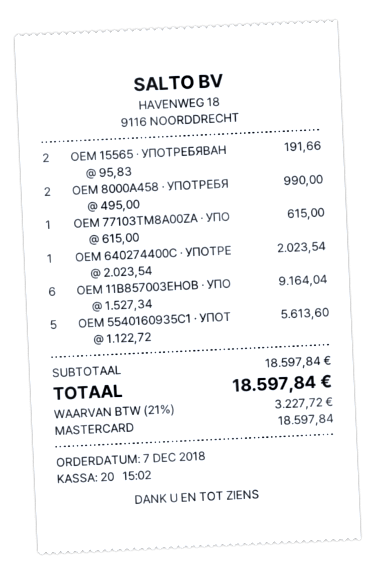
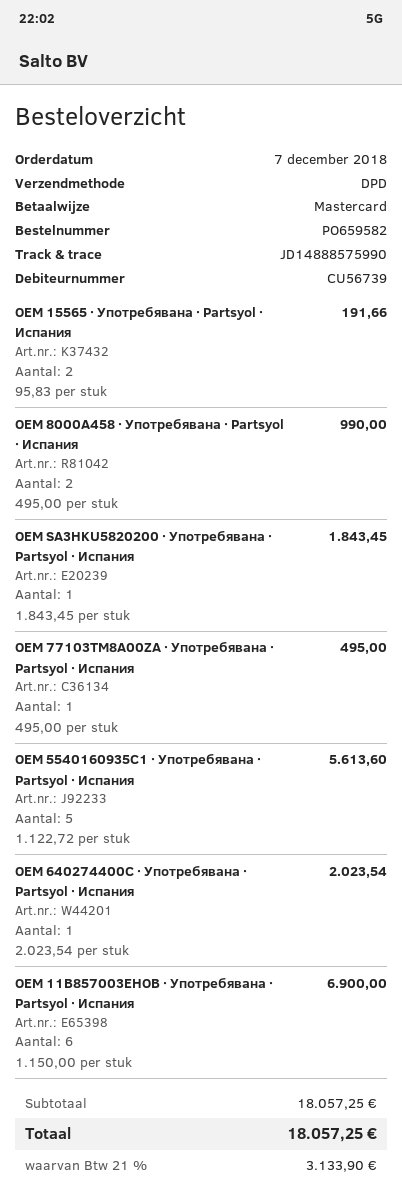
OEM 77103TM8A00ZA · УПО: 1 x 615.00 = 615.00 -> 1 x 495.00 = 495.00
OEM 11B857003EHOB · УПО: 6 x 1527.34 = 9164.04 -> 6 x 1150.00 = 6900.00
OEM SA3HKU5820200 · Употребявана · Partsyol · Испания: none -> 1 x 1843.45 = 1843.45
subtotal: 18597.84 -> 18057.25
tax: 21% = 3227.72 -> 21% = 3133.90
total: 18597.84 -> 18057.25

